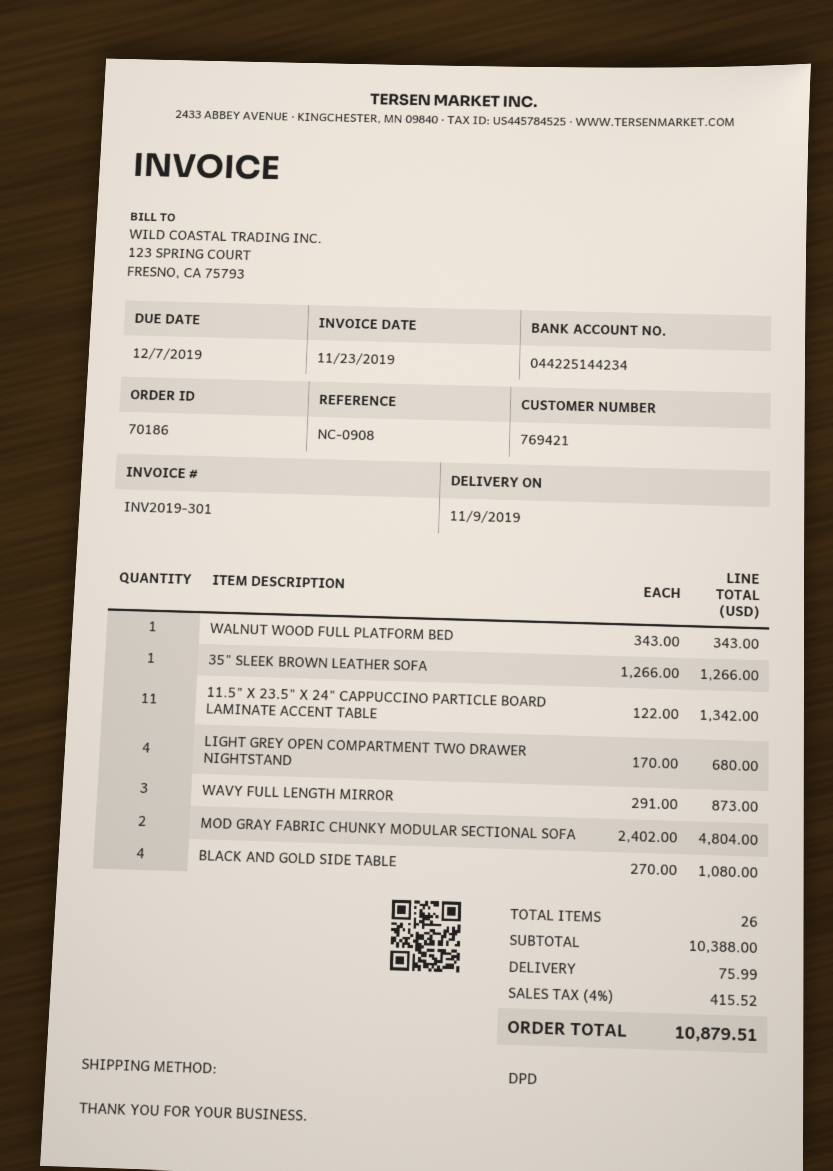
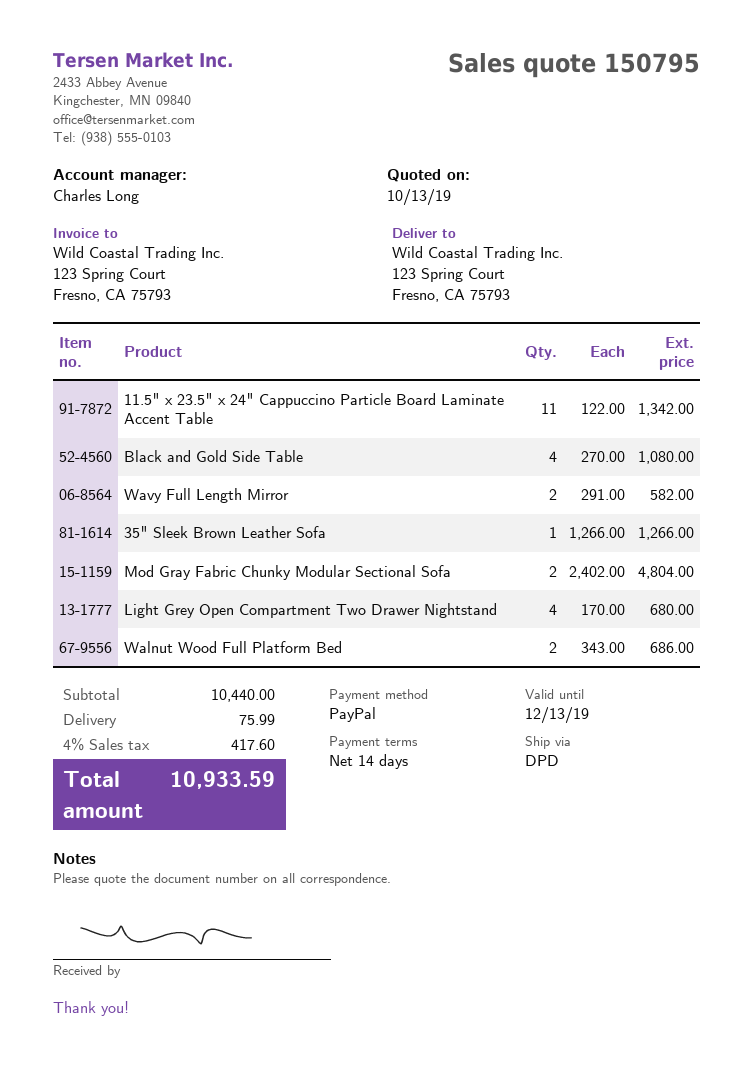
WALNUT WOOD FULL PLATFORM BED: 1 x 343.00 = 343.00 -> 2 x 343.00 = 686.00
WAVY FULL LENGTH MIRROR: 3 x 291.00 = 873.00 -> 2 x 291.00 = 582.00
subtotal: 10388.00 -> 10440.00
tax: 4% = 415.52 -> 4% = 417.60
total: 10879.51 -> 10933.59

